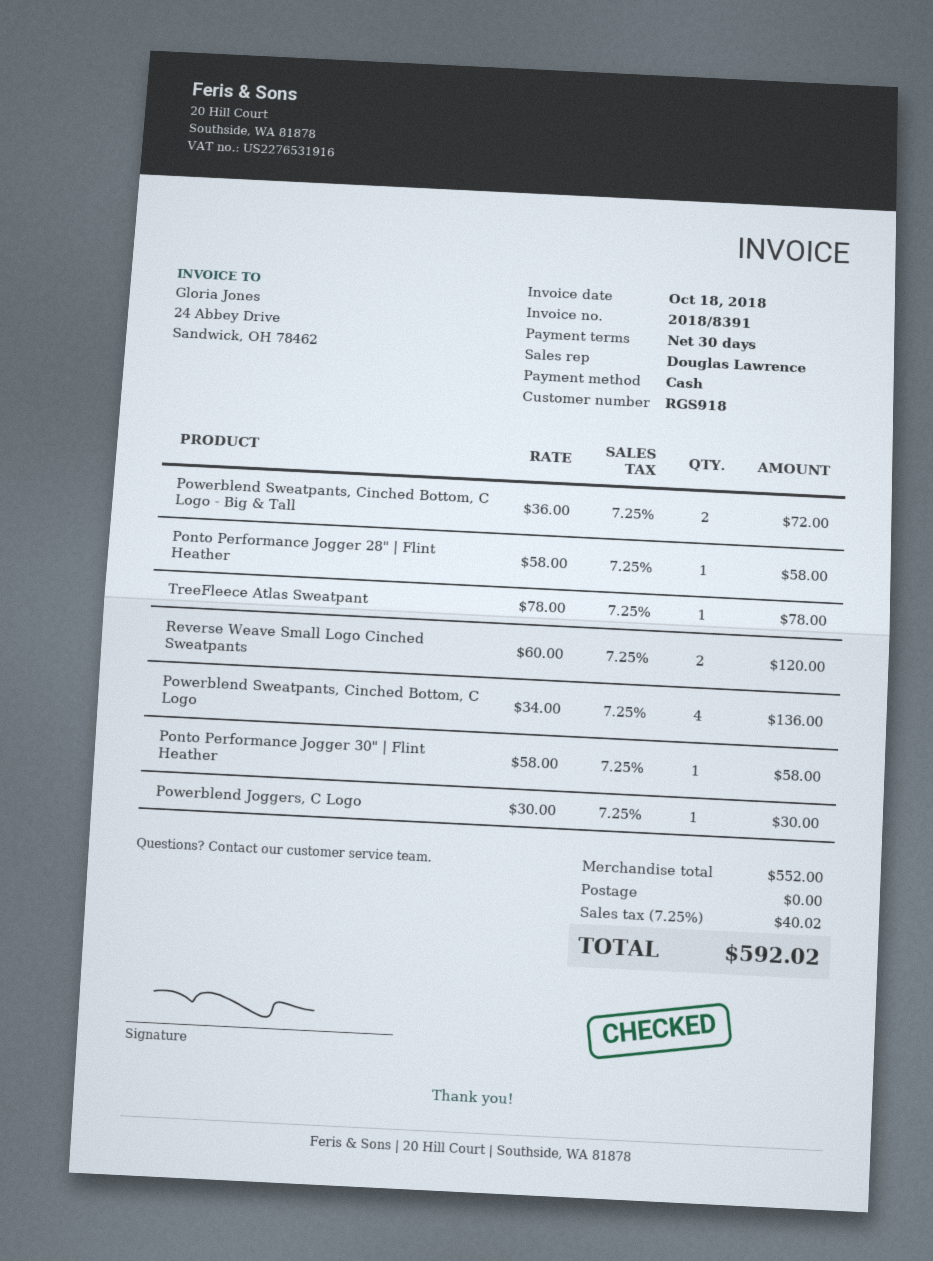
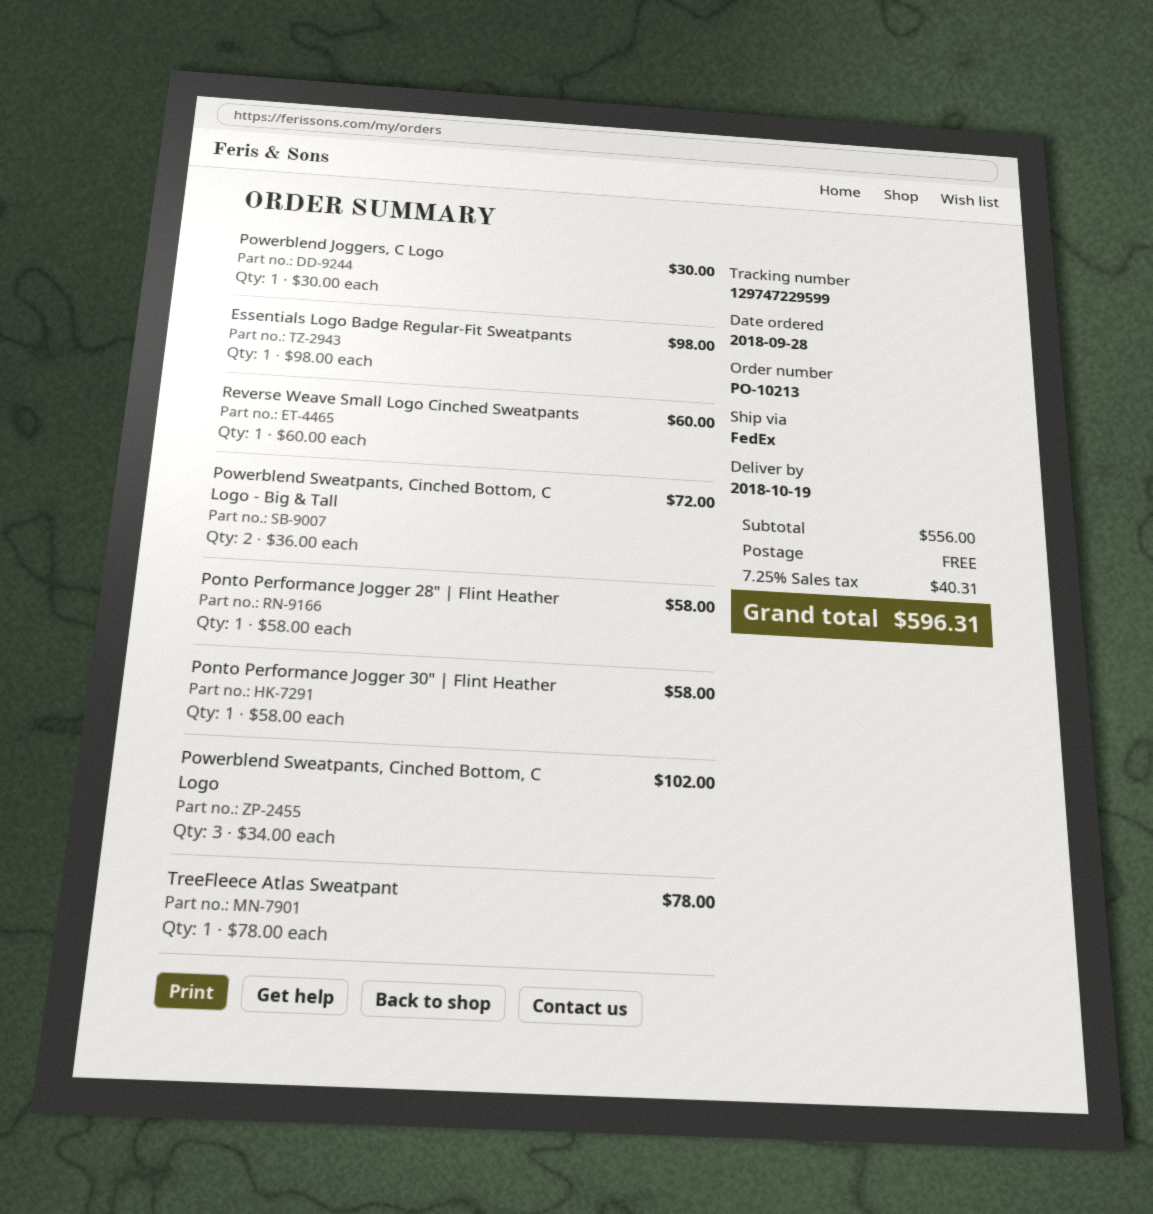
Reverse Weave Small Logo Cinched Sweatpants: 2 x 60.00 = 120.00 -> 1 x 60.00 = 60.00
Powerblend Sweatpants, Cinched Bottom, C Logo: 4 x 34.00 = 136.00 -> 3 x 34.00 = 102.00
Essentials Logo Badge Regular-Fit Sweatpants: none -> 1 x 98.00 = 98.00
subtotal: 552.00 -> 556.00
tax: 7.25% = 40.02 -> 7.25% = 40.31
total: 592.02 -> 596.31

